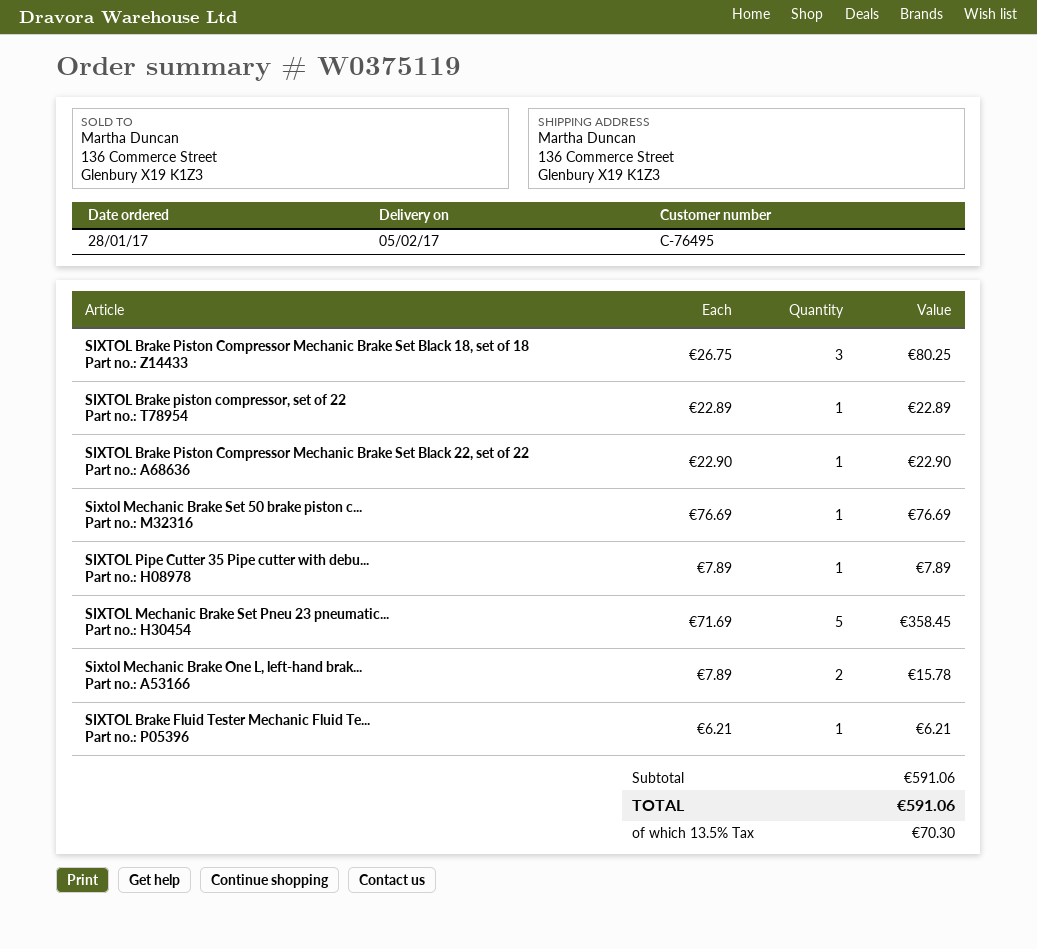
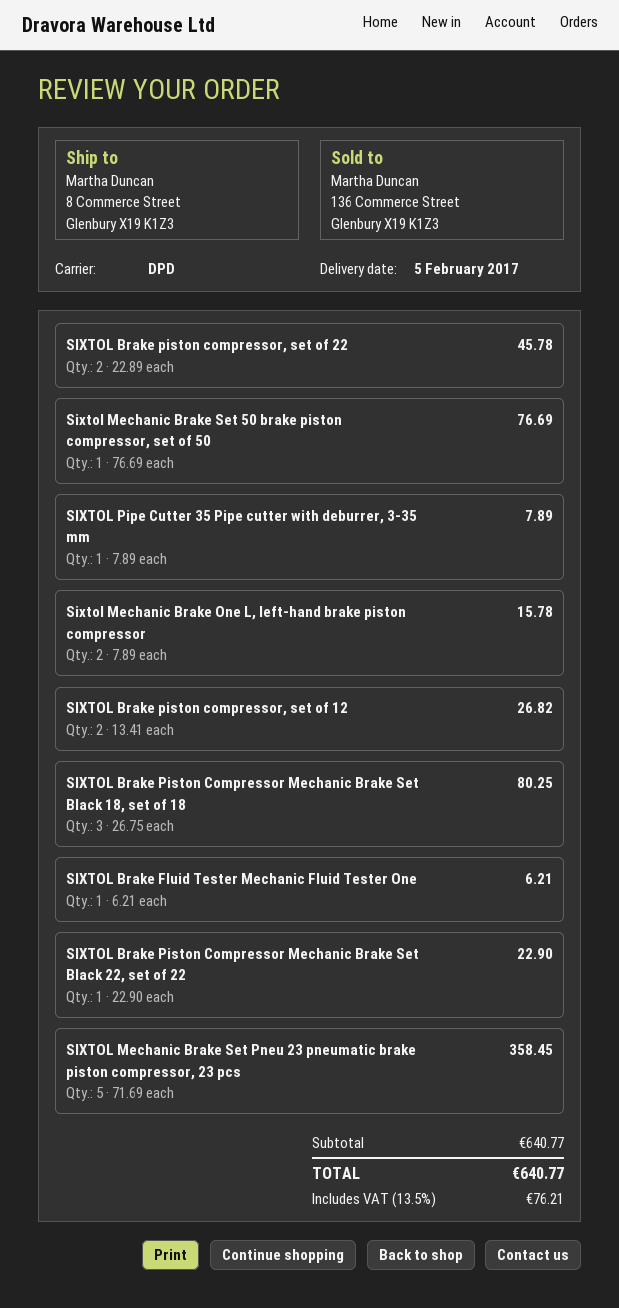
ship to: 136 Commerce Street, Glenbury X19 K1Z3 -> 8 Commerce Street, Glenbury X19 K1Z3
SIXTOL Brake piston compressor, set of 22: 1 x 22.89 = 22.89 -> 2 x 22.89 = 45.78
SIXTOL Brake piston compressor, set of 12: none -> 2 x 13.41 = 26.82
subtotal: 591.06 -> 640.77
tax: 13.5% = 70.30 -> 13.5% = 76.21
total: 591.06 -> 640.77

